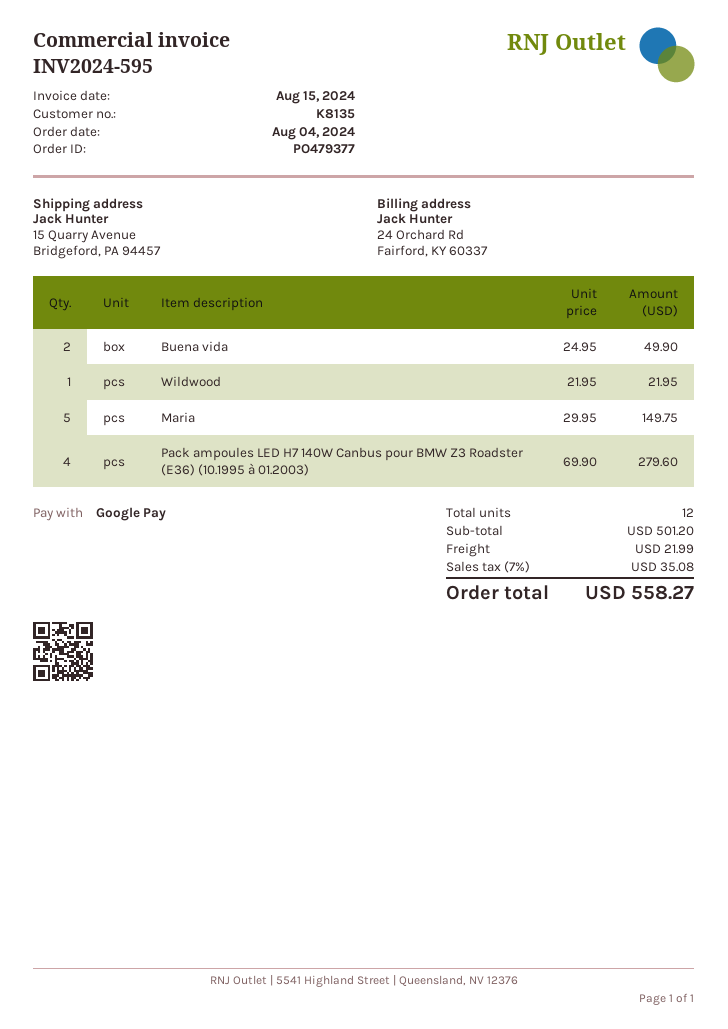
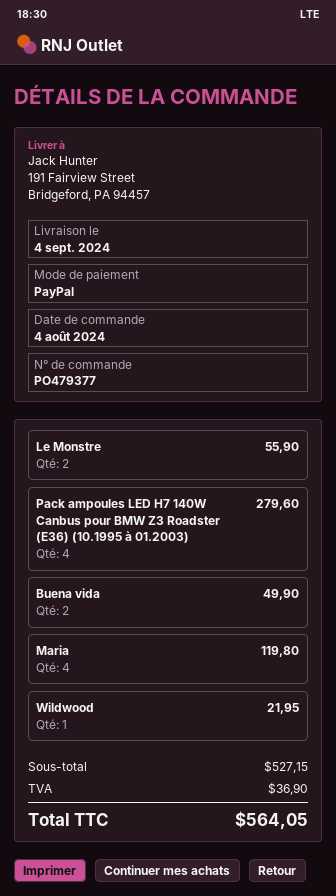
payment method: Google Pay -> PayPal
ship to: 15 Quarry Avenue, Bridgeford, PA 94457 -> 191 Fairview Street, Bridgeford, PA 94457
Maria: 5 for 149.75 -> 4 for 119.80
Le Monstre: none -> 2 for 55.90
subtotal: 501.20 -> 527.15
shipping: 21.99 -> none
tax: 35.08 -> 36.90
total: 558.27 -> 564.05

